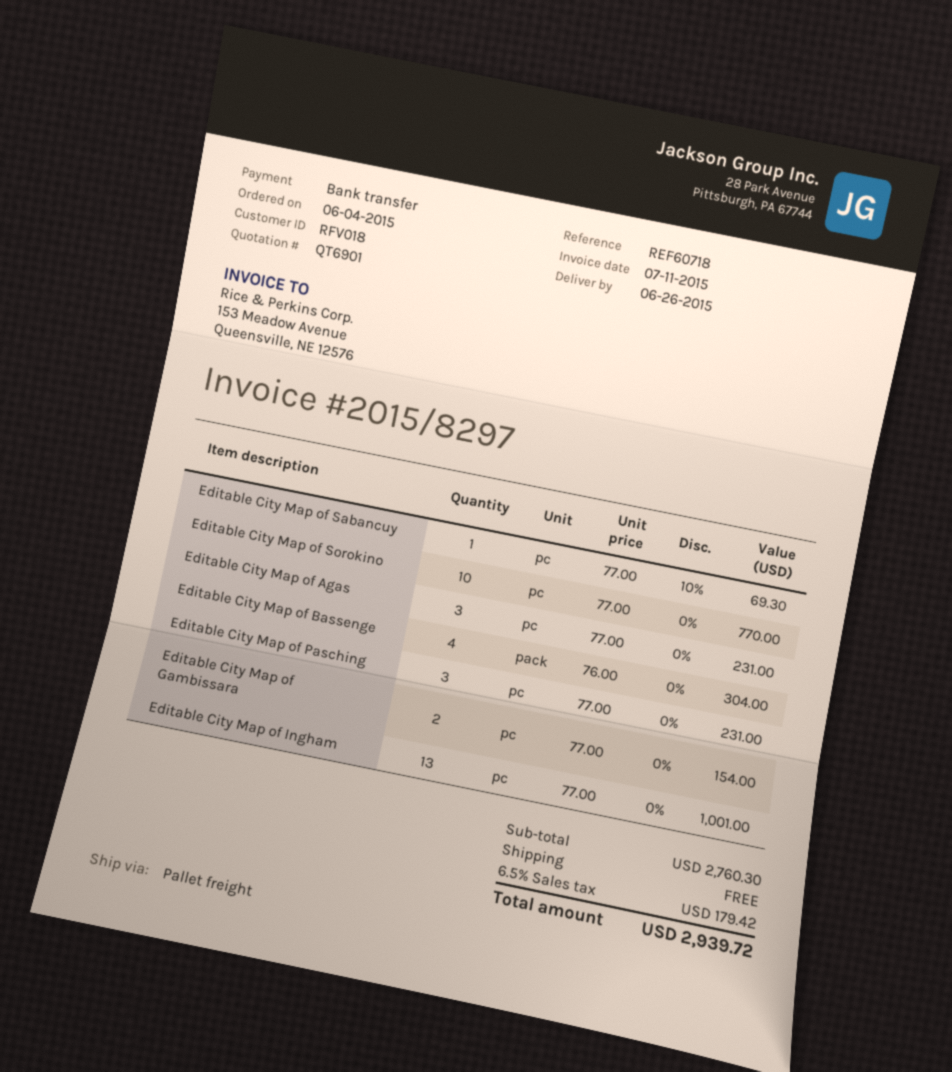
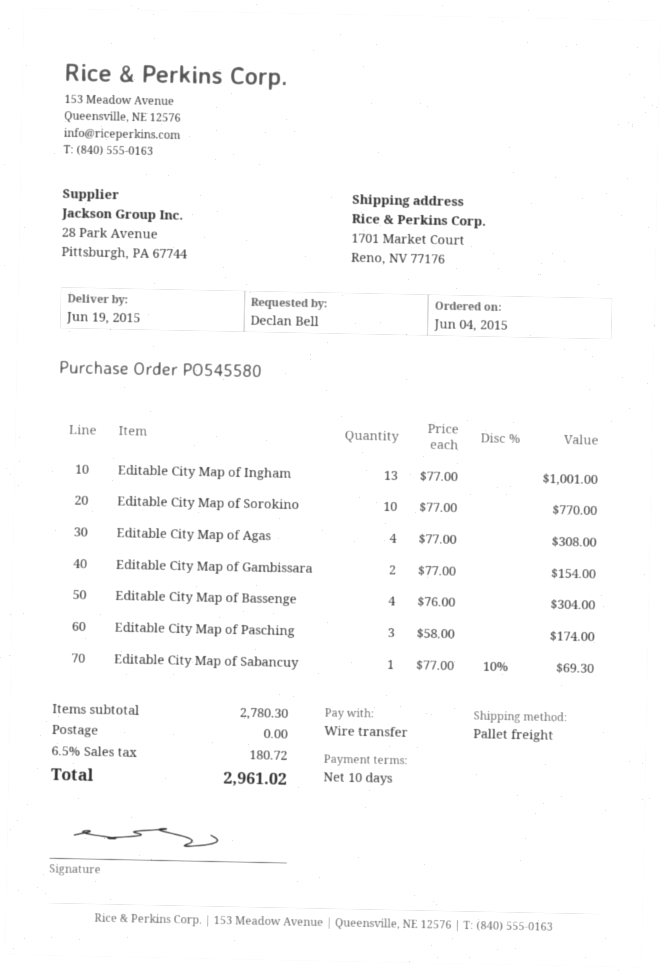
delivery date: 2015-06-26 -> 2015-06-19
Editable City Map of Agas: 3 x 77.00 = 231.00 -> 4 x 77.00 = 308.00
Editable City Map of Pasching: 3 x 77.00 = 231.00 -> 3 x 58.00 = 174.00
subtotal: 2760.30 -> 2780.30
tax: 6.5% = 179.42 -> 6.5% = 180.72
total: 2939.72 -> 2961.02

